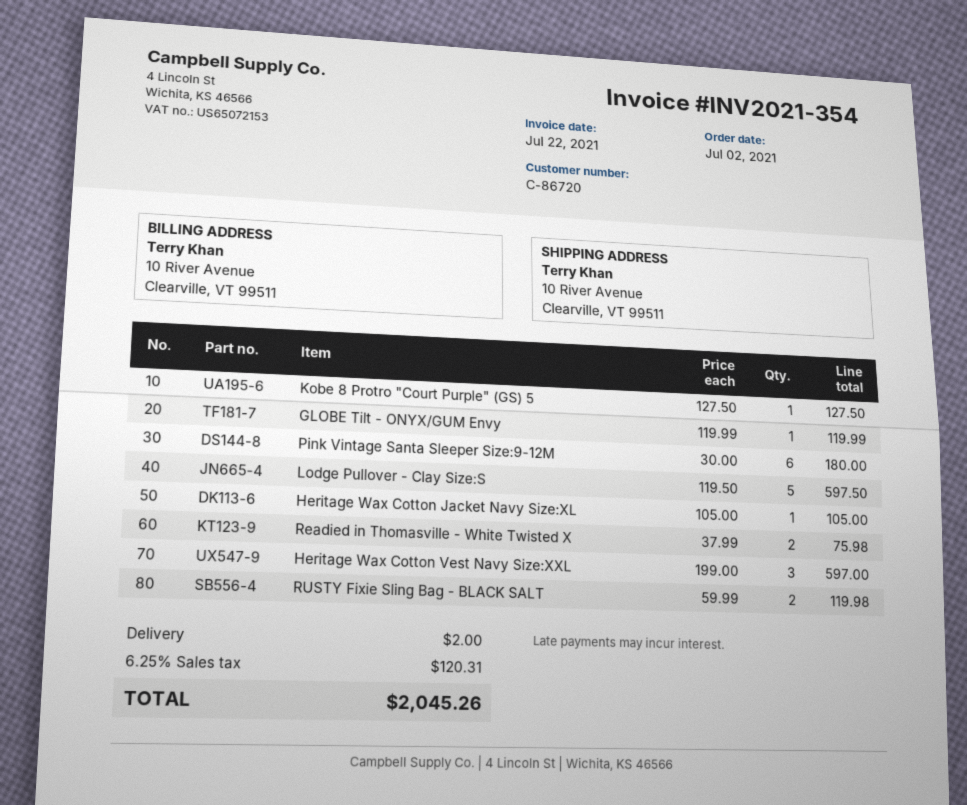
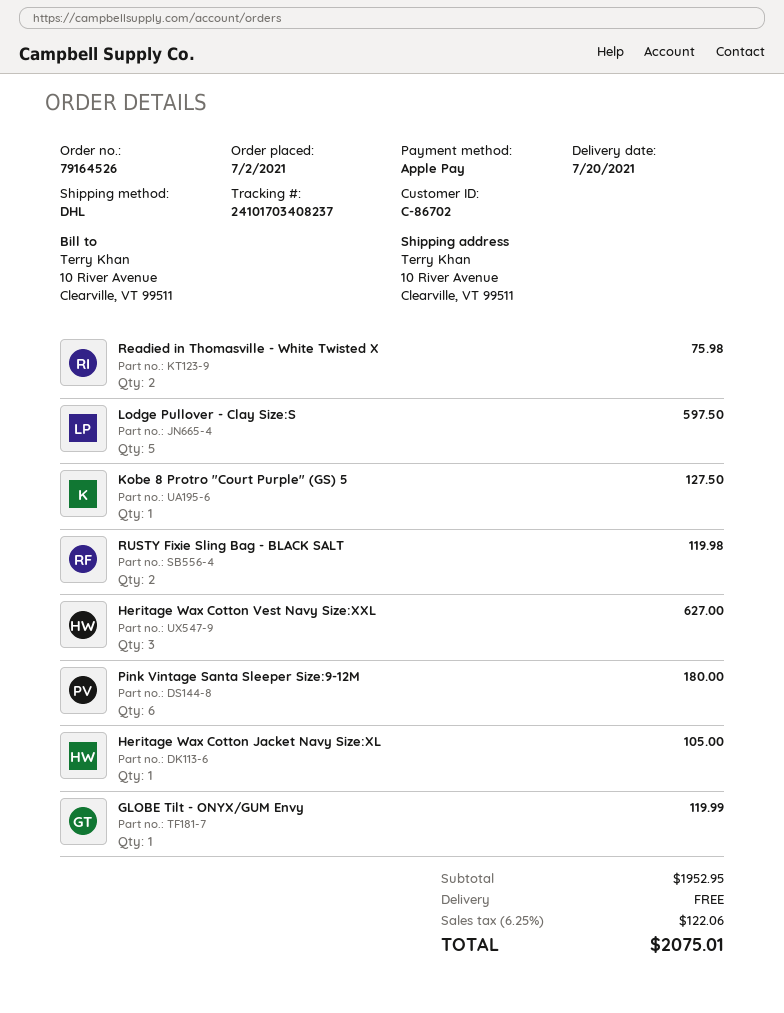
customer number: C-86720 -> C-86702
Heritage Wax Cotton Vest Navy Size:XXL: 3 for 597.00 -> 3 for 627.00
shipping: 2.00 -> 0.00
tax: 6.25% = 120.31 -> 6.25% = 122.06
total: 2045.26 -> 2075.01

